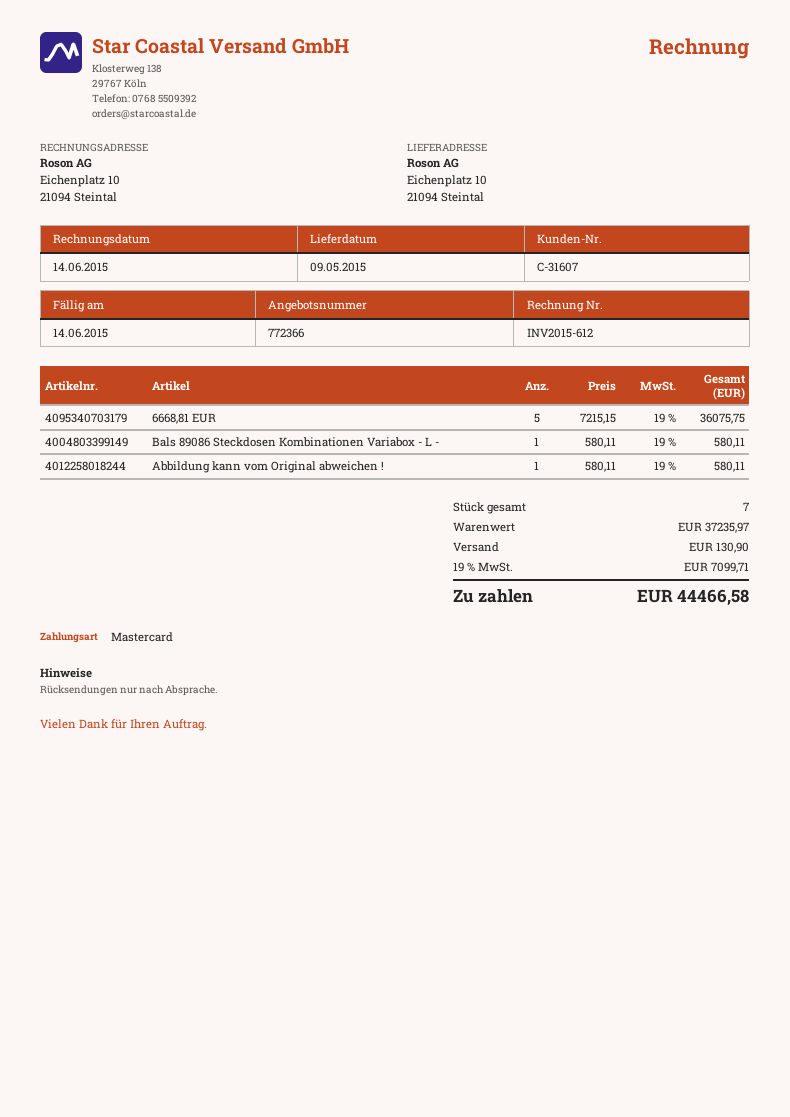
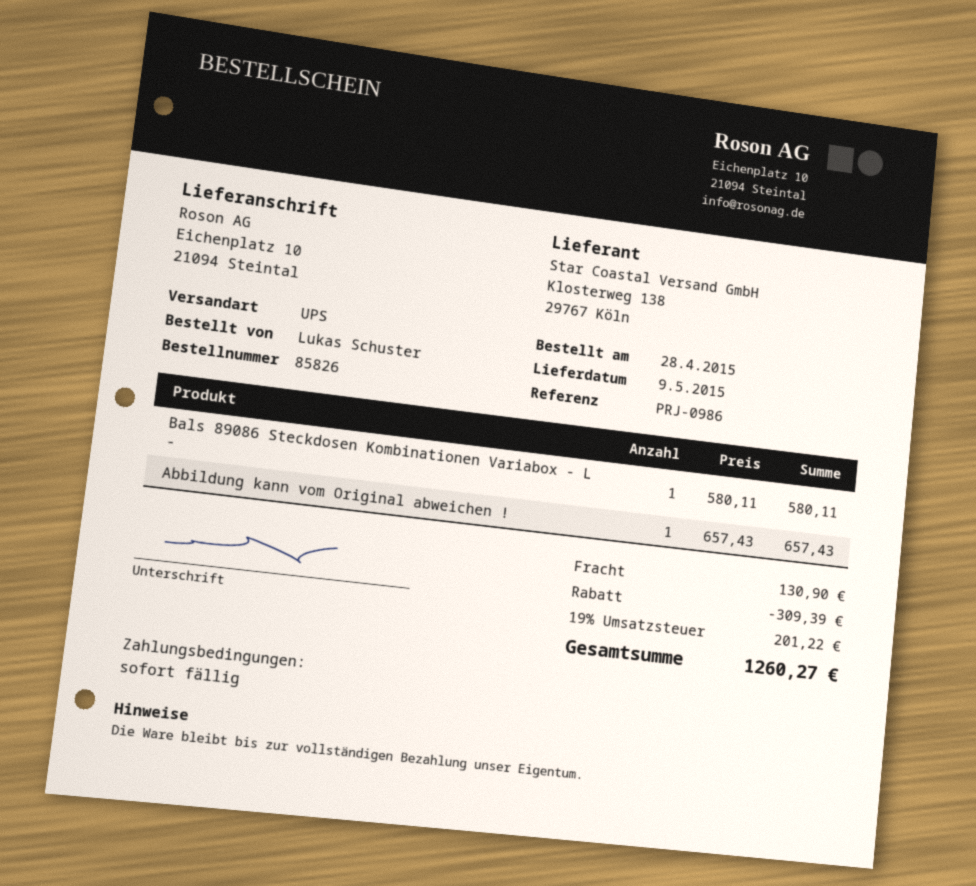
6668,81 EUR: 5 x 7215.15 = 36075.75 -> none
Abbildung kann vom Original abweichen !: 1 x 580.11 = 580.11 -> 1 x 657.43 = 657.43
discount: none -> 309.39
tax: 19% = 7099.71 -> 19% = 201.22
total: 44466.58 -> 1260.27

